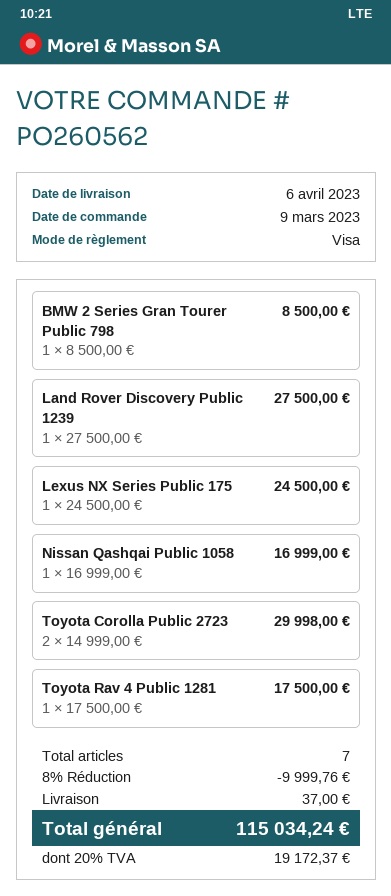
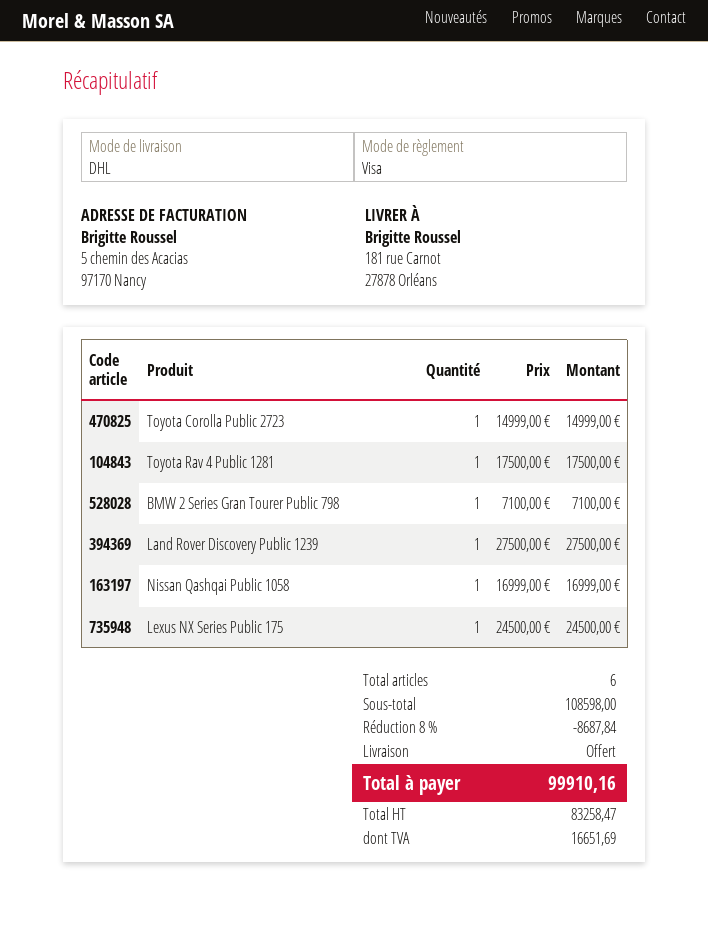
BMW 2 Series Gran Tourer Public 798: 1 x 8500.00 = 8500.00 -> 1 x 7100.00 = 7100.00
Toyota Corolla Public 2723: 2 x 14999.00 = 29998.00 -> 1 x 14999.00 = 14999.00
total quantity: 7 -> 6
discount: 8% = 9999.76 -> 8% = 8687.84
shipping: 37.00 -> 0.00
tax: 19172.37 -> 16651.69
total: 115034.24 -> 99910.16

